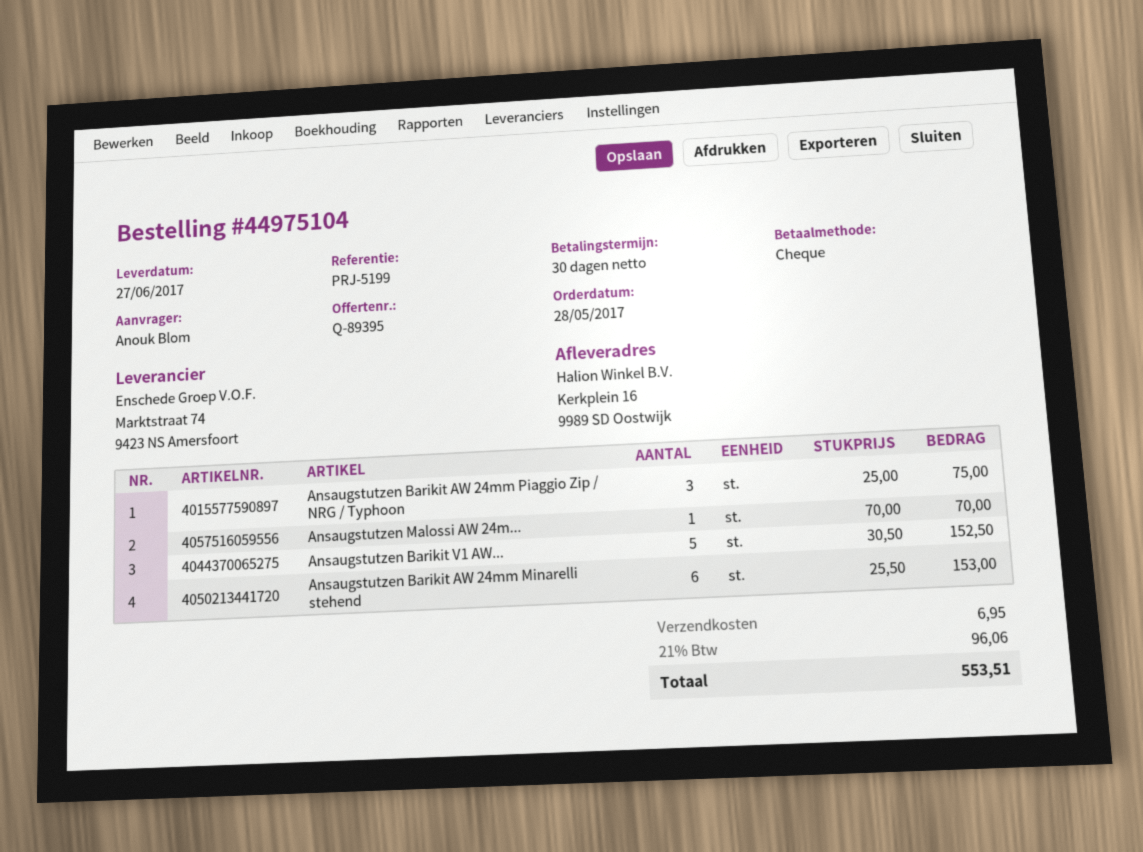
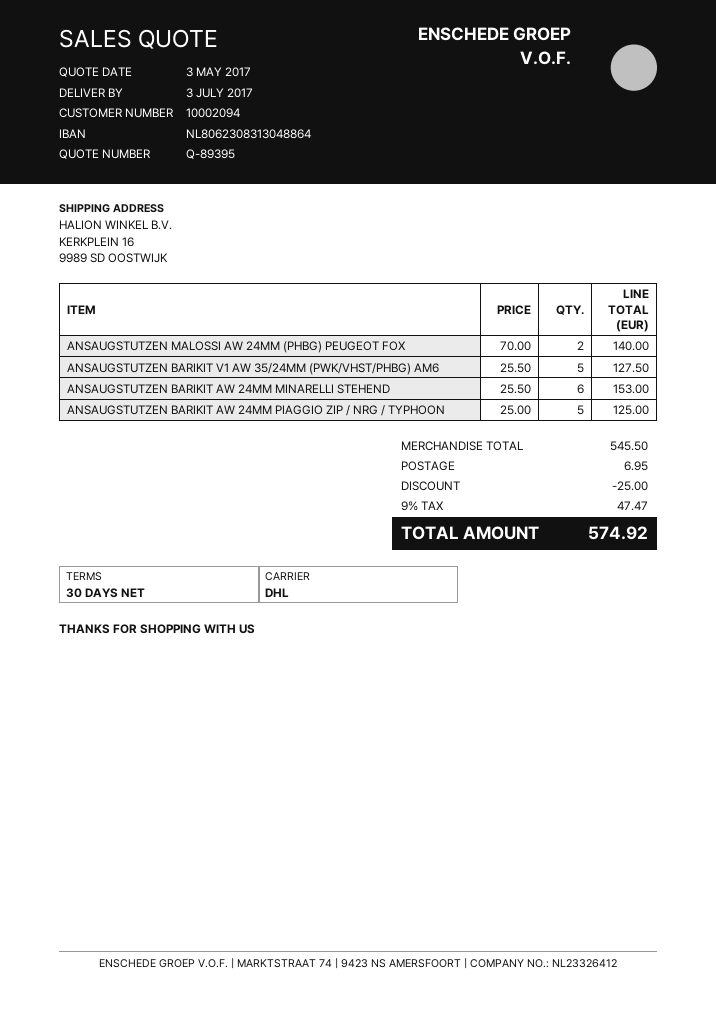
delivery date: 2017-06-27 -> 2017-07-03
Ansaugstutzen Barikit AW 24mm Piaggio Zip / NRG / Typhoon: 3 x 25.00 = 75.00 -> 5 x 25.00 = 125.00
Ansaugstutzen Malossi AW 24m...: 1 x 70.00 = 70.00 -> 2 x 70.00 = 140.00
Ansaugstutzen Barikit V1 AW...: 5 x 30.50 = 152.50 -> 5 x 25.50 = 127.50
discount: none -> 25.00
tax: 21% = 96.06 -> 9% = 47.47
total: 553.51 -> 574.92

